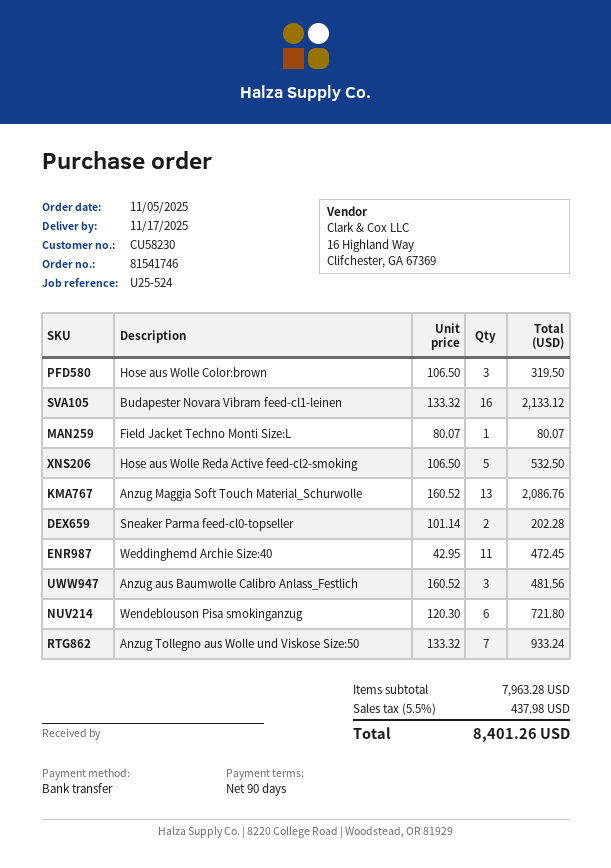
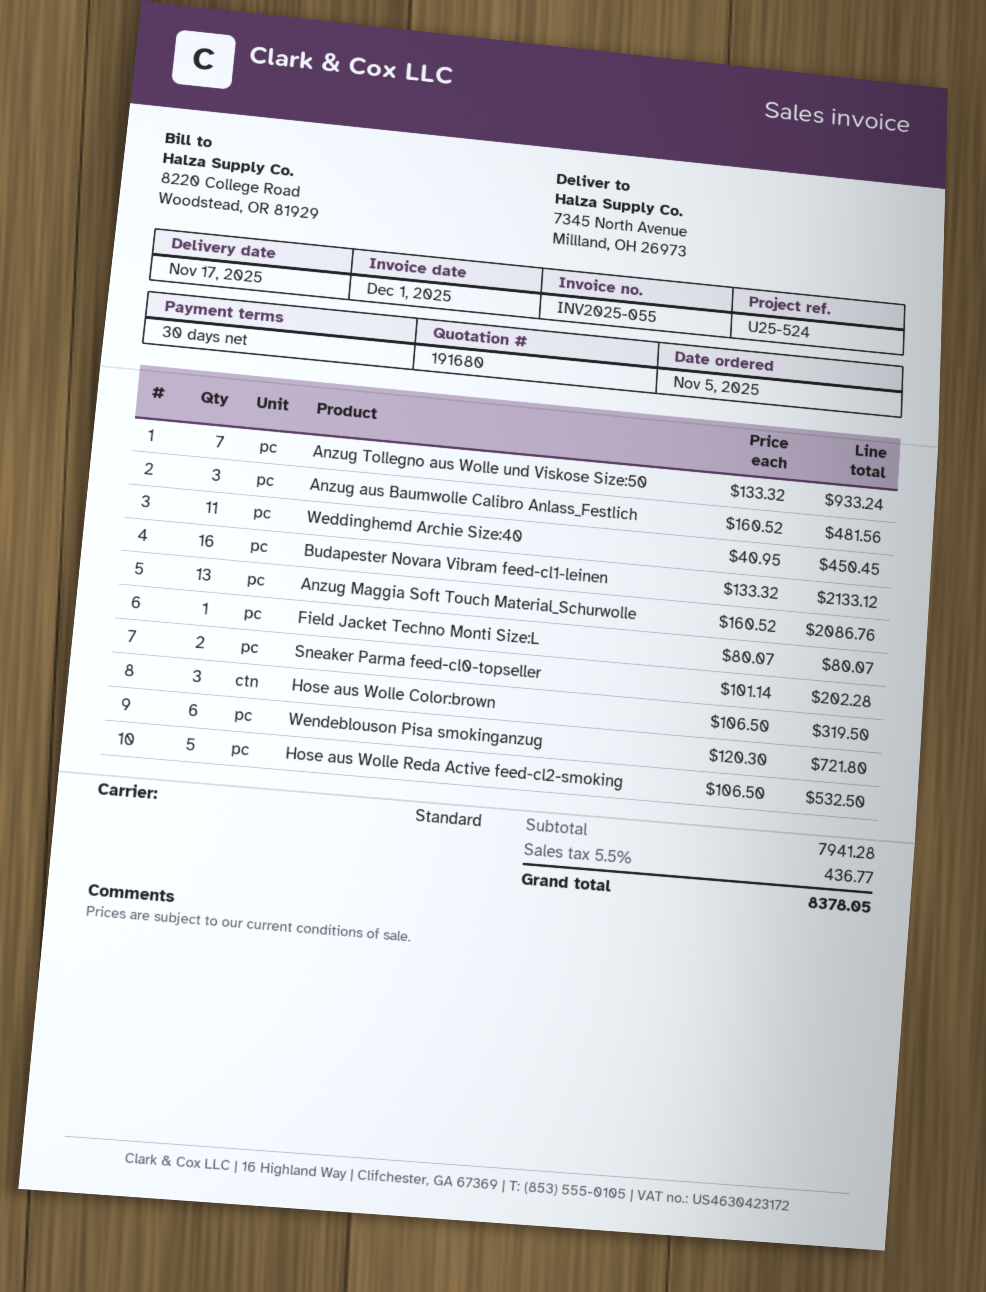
payment terms: 90 days -> 30 days
Weddinghemd Archie Size:40: 11 x 42.95 = 472.45 -> 11 x 40.95 = 450.45
subtotal: 7963.28 -> 7941.28
tax: 5.5% = 437.98 -> 5.5% = 436.77
total: 8401.26 -> 8378.05

